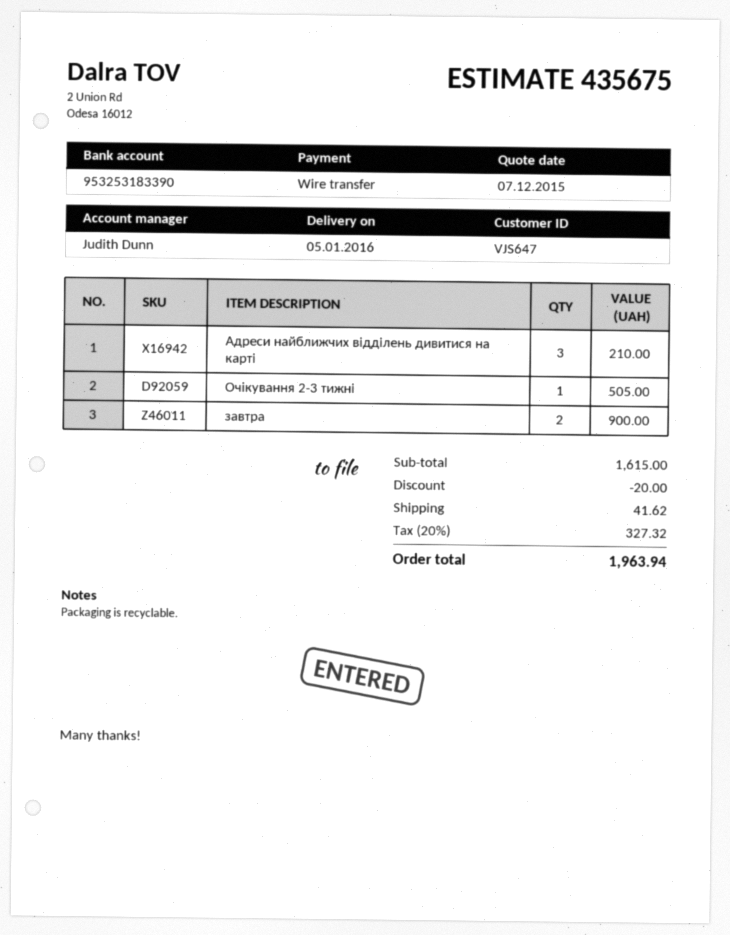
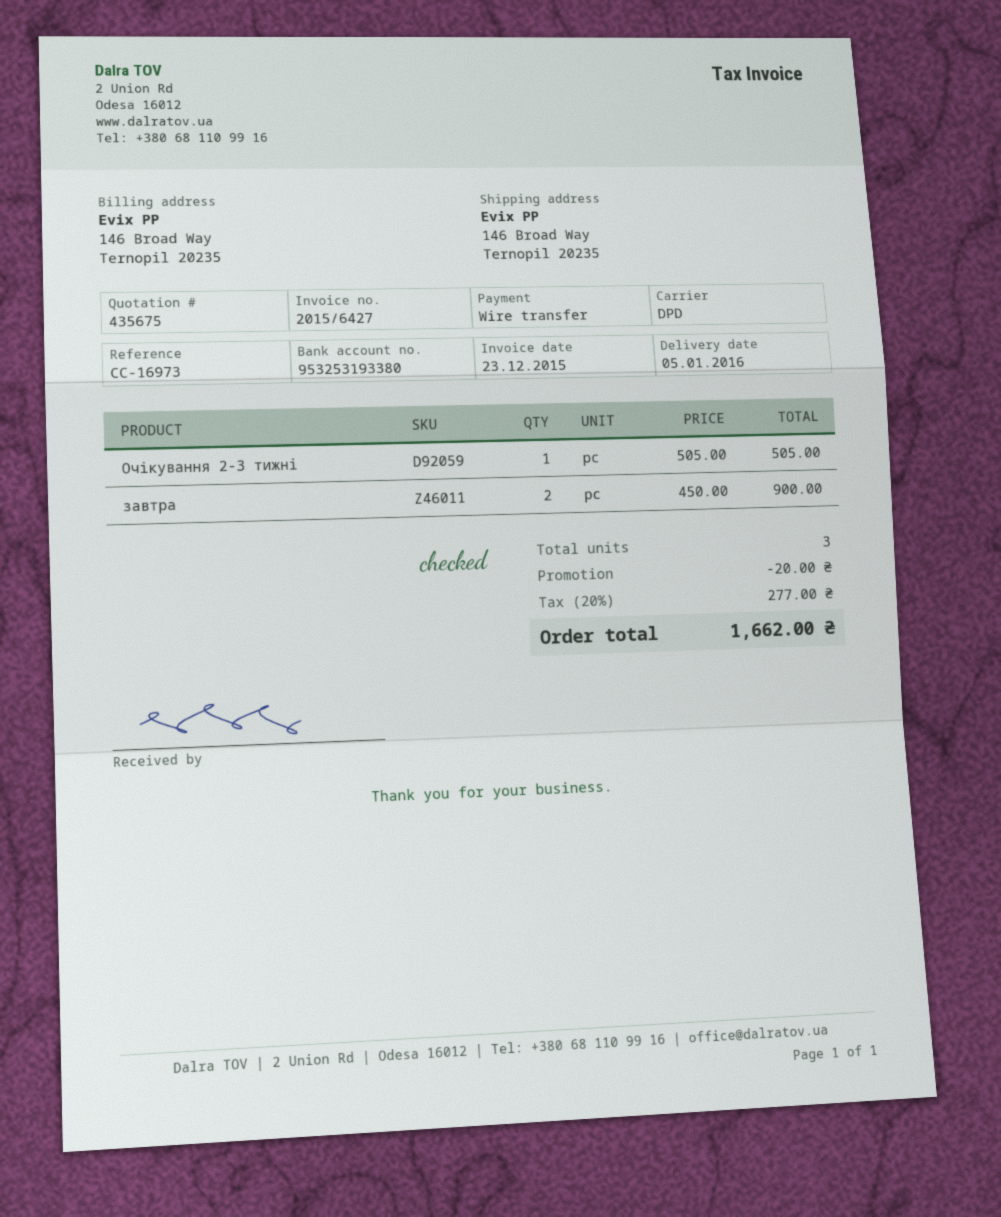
bank account: 953253183390 -> 953253193380
Адреси найближчих відділень дивитися на карті: 3 for 210.00 -> none
shipping: 41.62 -> none
tax: 20% = 327.32 -> 20% = 277.00
total: 1963.94 -> 1662.00

